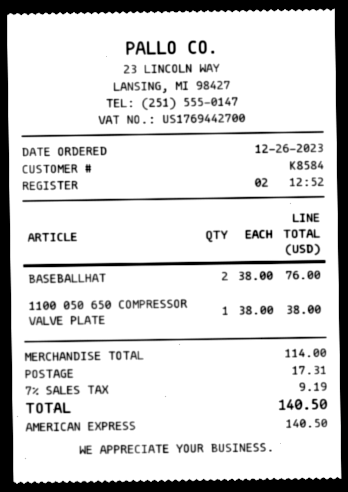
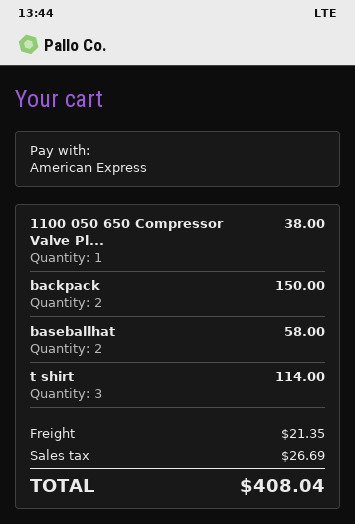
BASEBALLHAT: 2 for 76.00 -> 2 for 58.00
backpack: none -> 2 for 150.00
t shirt: none -> 3 for 114.00
shipping: 17.31 -> 21.35
tax: 9.19 -> 26.69
total: 140.50 -> 408.04

